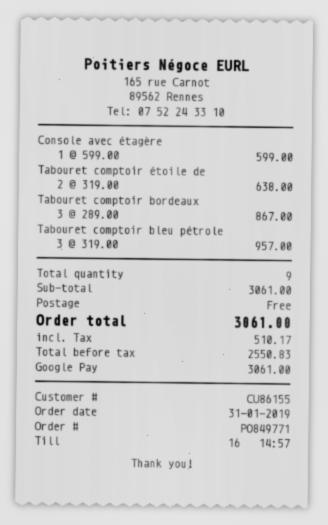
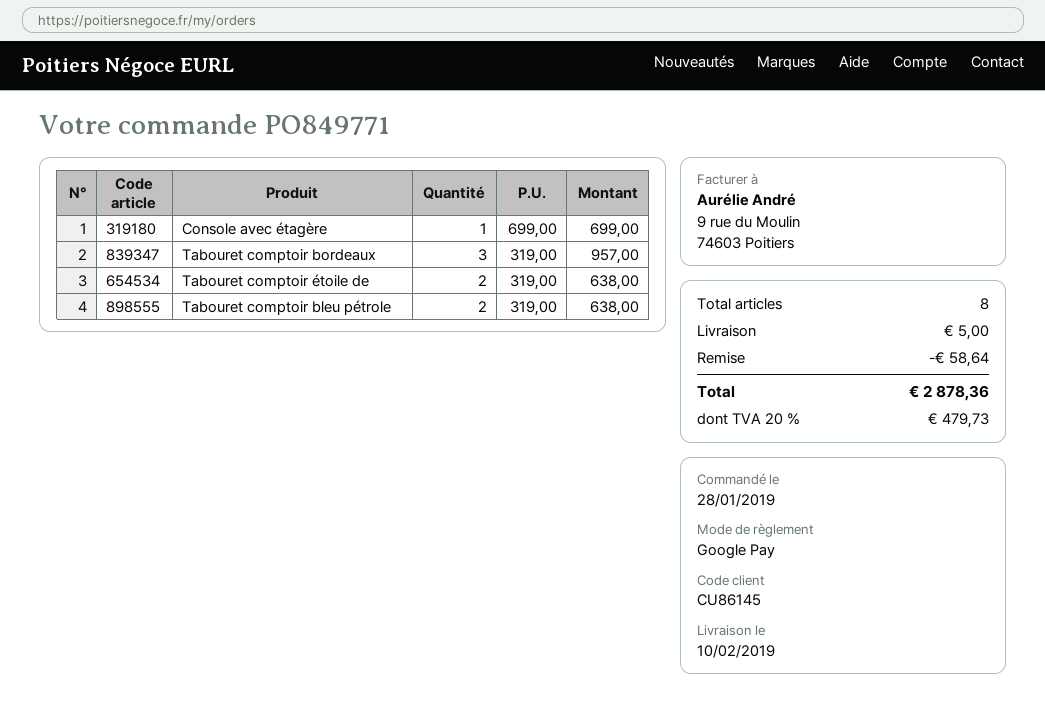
order date: 2019-01-31 -> 2019-01-28
customer number: CU86155 -> CU86145
Console avec étagère: 1 x 599.00 = 599.00 -> 1 x 699.00 = 699.00
Tabouret comptoir bordeaux: 3 x 289.00 = 867.00 -> 3 x 319.00 = 957.00
Tabouret comptoir bleu pétrole: 3 x 319.00 = 957.00 -> 2 x 319.00 = 638.00
total quantity: 9 -> 8
discount: none -> 58.64
shipping: 0.00 -> 5.00
tax: 510.17 -> 479.73
total: 3061.00 -> 2878.36

